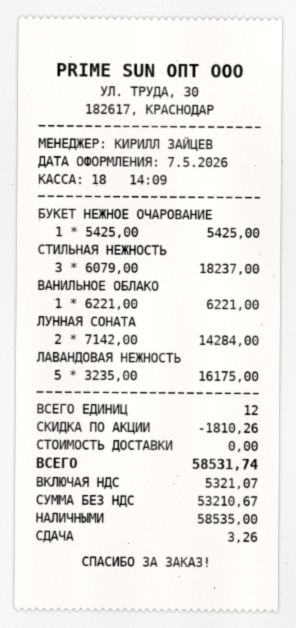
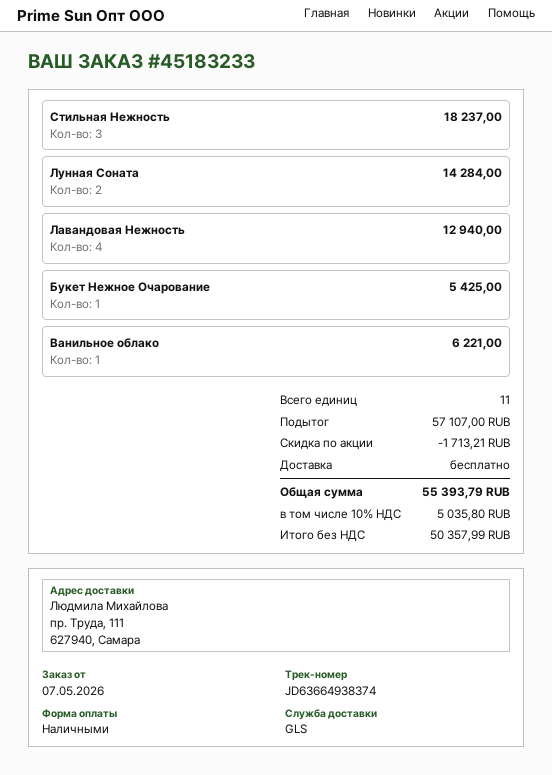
ЛАВАНДОВАЯ НЕЖНОСТЬ: 5 for 16175.00 -> 4 for 12940.00
total quantity: 12 -> 11
discount: 1810.26 -> 1713.21
net: 53210.67 -> 50357.99
tax: 5321.07 -> 5035.80
total: 58531.74 -> 55393.79

